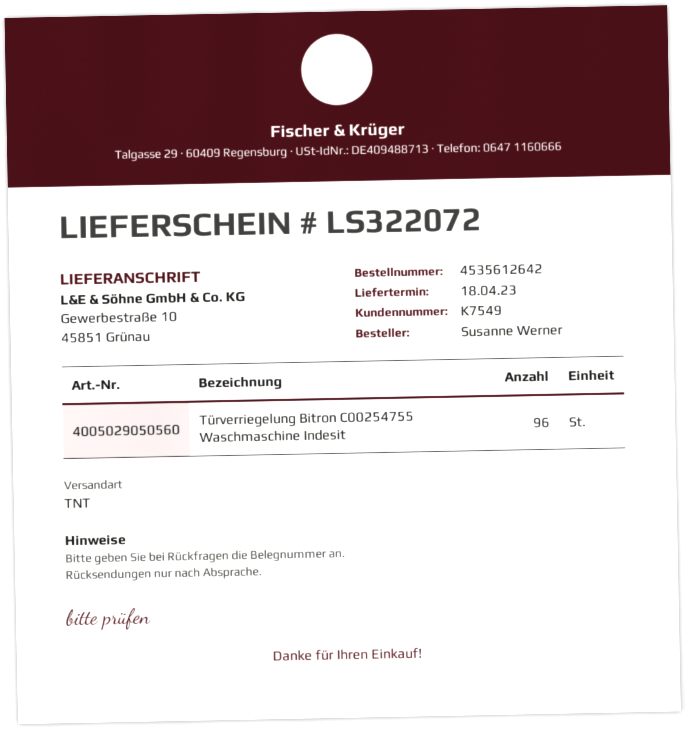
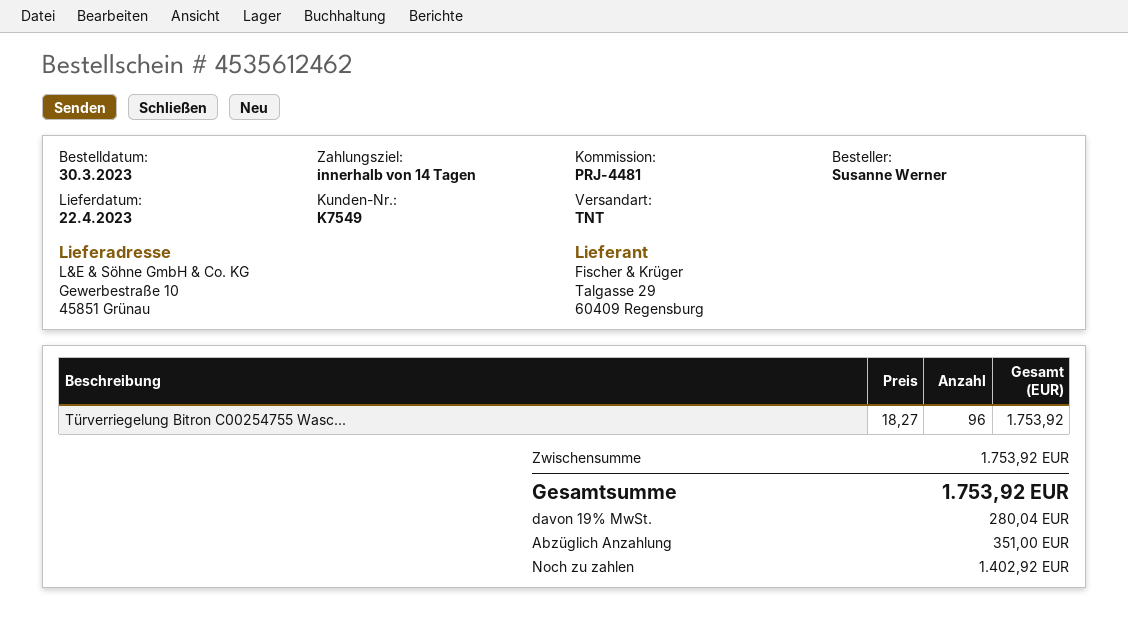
order number: 4535612642 -> 4535612462
delivery date: 2023-04-18 -> 2023-04-22

